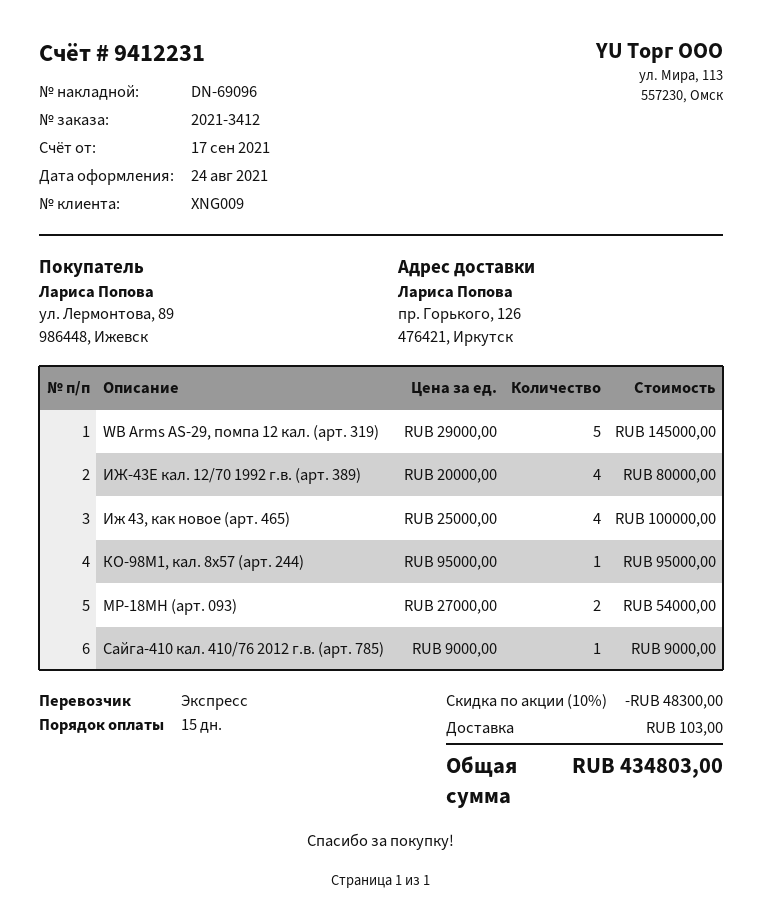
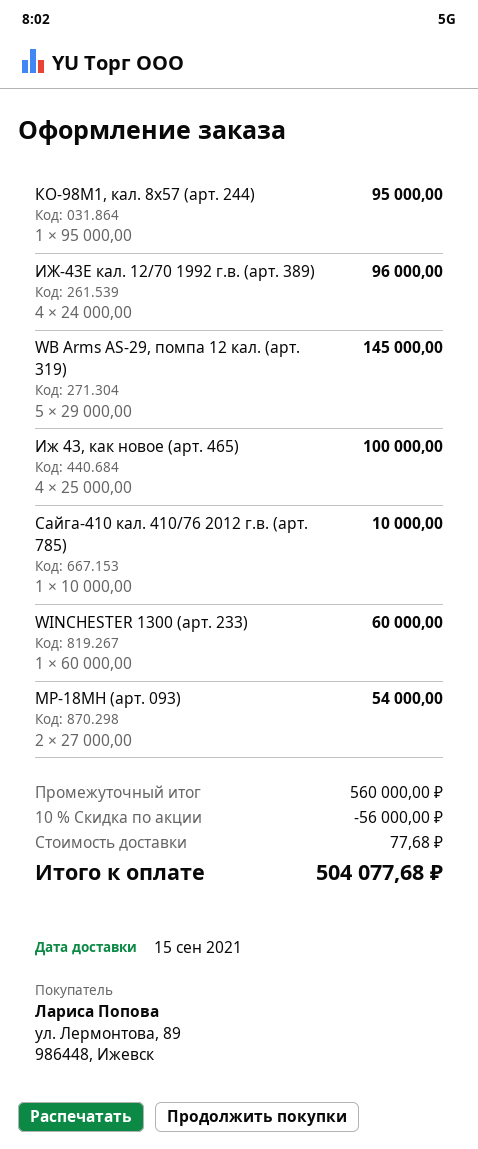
ИЖ-43Е кал. 12/70 1992 г.в. (арт. 389): 4 x 20000.00 = 80000.00 -> 4 x 24000.00 = 96000.00
Сайга-410 кал. 410/76 2012 г.в. (арт. 785): 1 x 9000.00 = 9000.00 -> 1 x 10000.00 = 10000.00
WINCHESTER 1300 (арт. 233): none -> 1 x 60000.00 = 60000.00
discount: 10% = 48300.00 -> 10% = 56000.00
shipping: 103.00 -> 77.68
total: 434803.00 -> 504077.68

